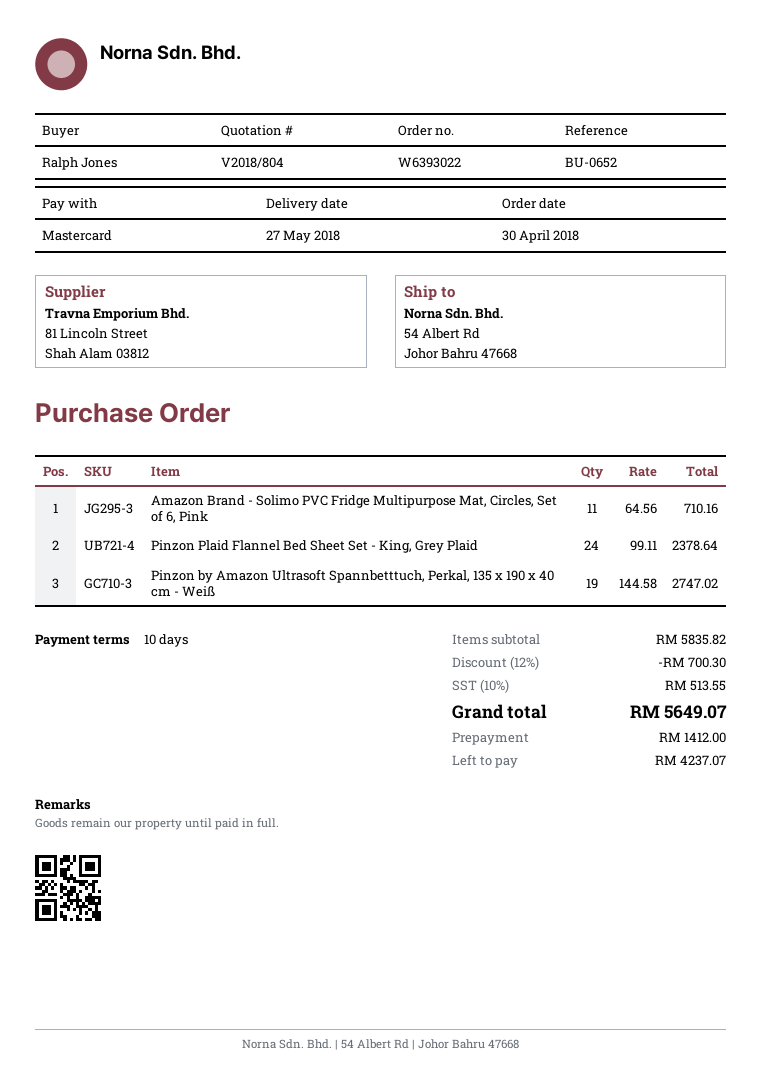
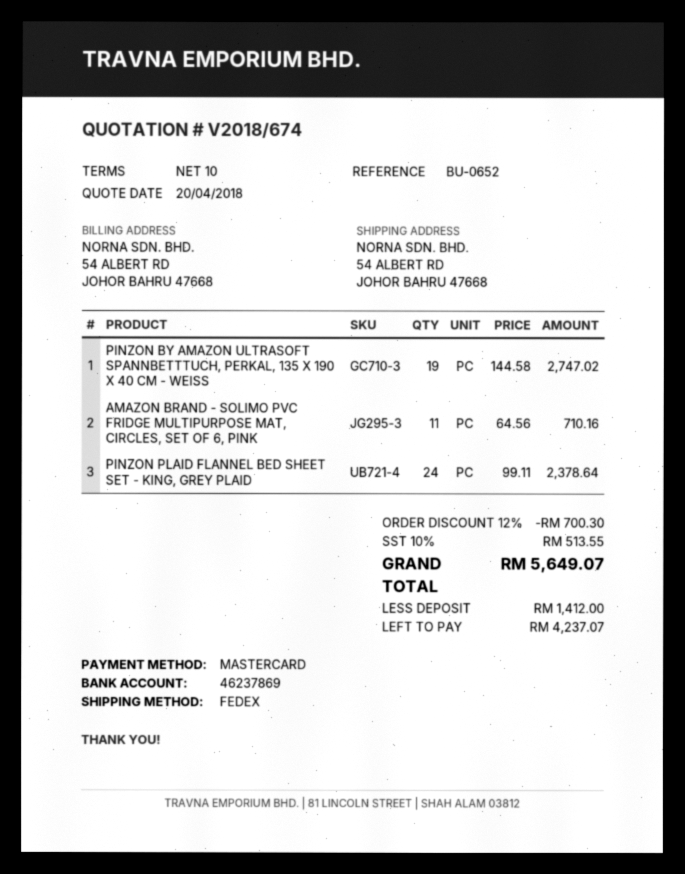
quote number: V2018/804 -> V2018/674

